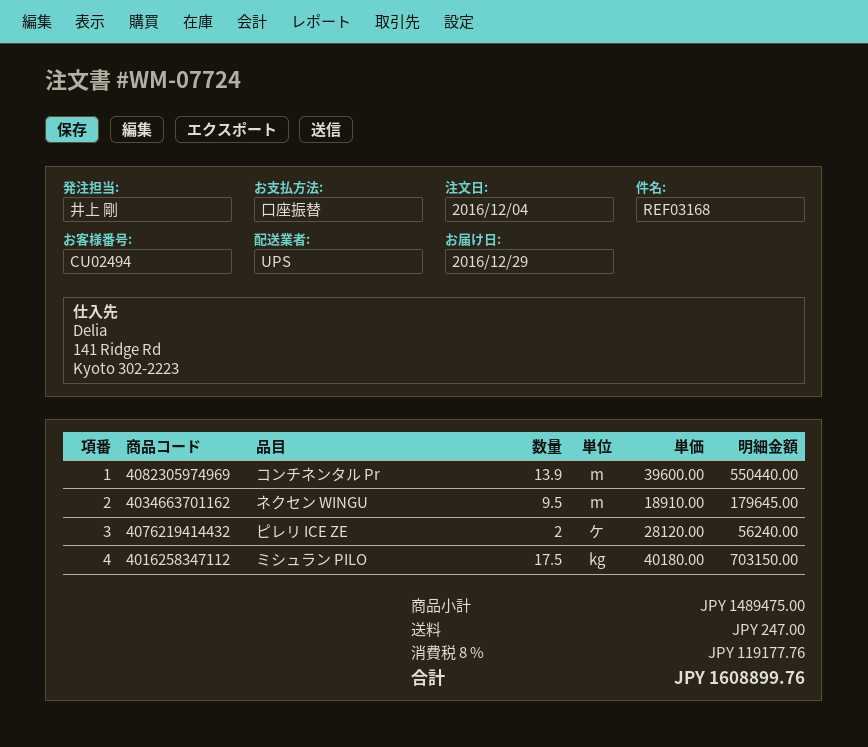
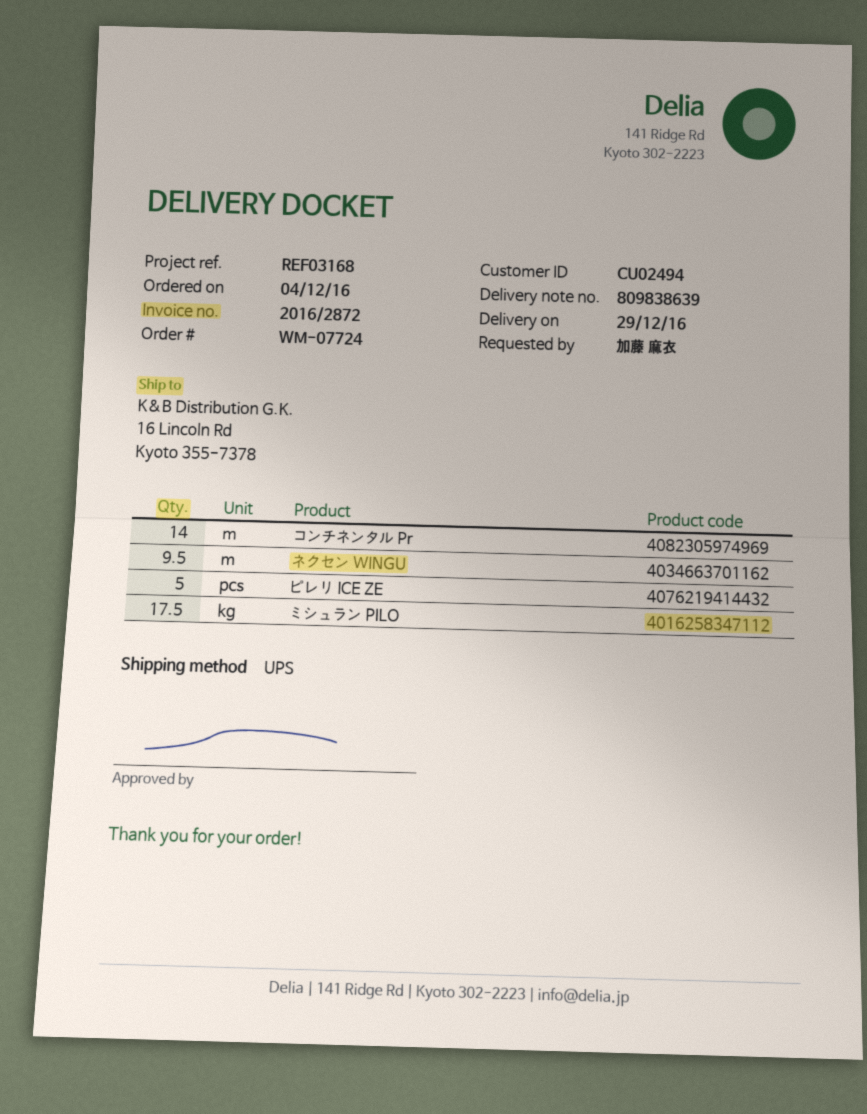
ordered by: 井上 剛 -> 加藤 麻衣
コンチネンタル Pr: 13.9 -> 14
ピレリ ICE ZE: 2 -> 5

